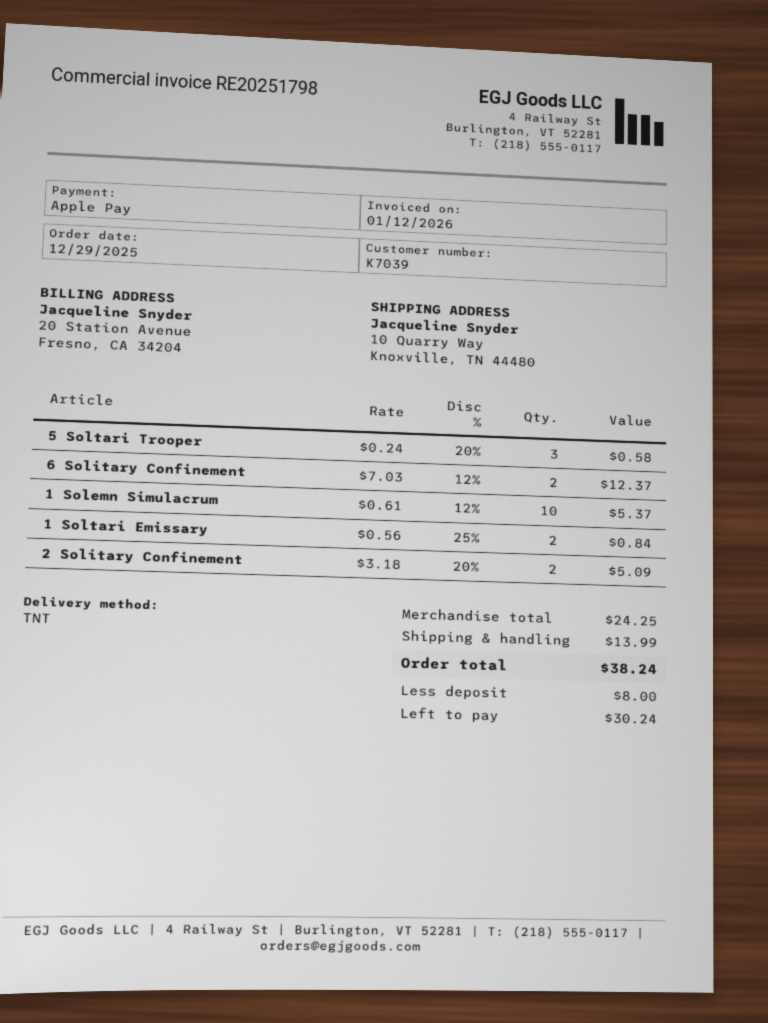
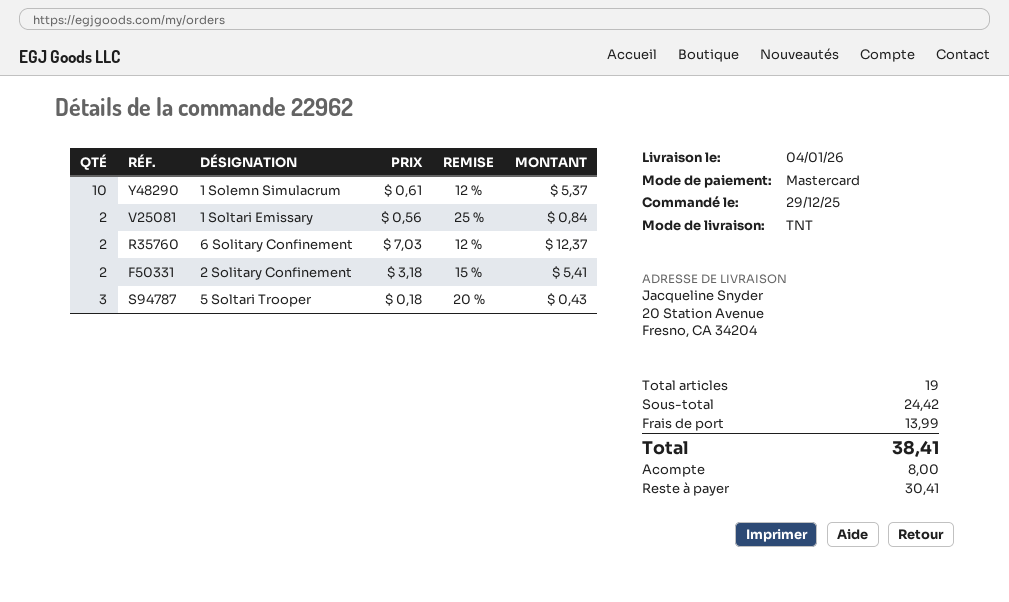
payment method: Apple Pay -> Mastercard
ship to: 10 Quarry Way, Knoxville, TN 44480 -> 20 Station Avenue, Fresno, CA 34204
5 Soltari Trooper: 3 x 0.24 - 20% = 0.58 -> 3 x 0.18 - 20% = 0.43
2 Solitary Confinement: 2 x 3.18 - 20% = 5.09 -> 2 x 3.18 - 15% = 5.41
subtotal: 24.25 -> 24.42
total: 38.24 -> 38.41
balance: 30.24 -> 30.41

